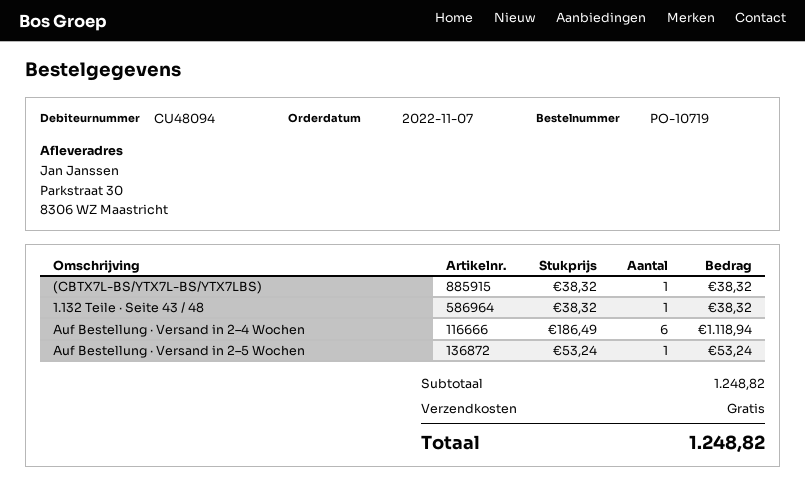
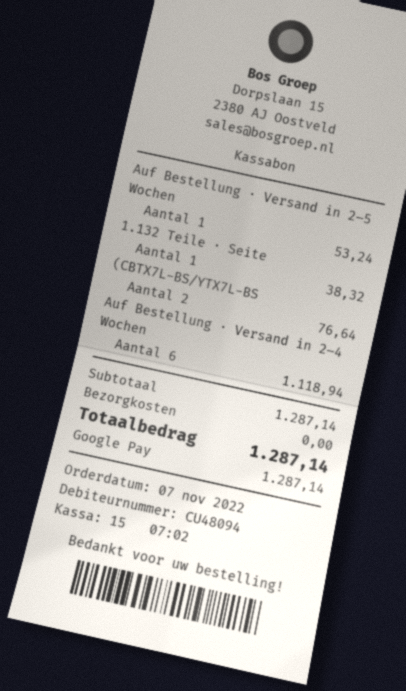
(CBTX7L-BS/YTX7L-BS/YTX7LBS): 1 for 38.32 -> 2 for 76.64
subtotal: 1248.82 -> 1287.14
total: 1248.82 -> 1287.14

